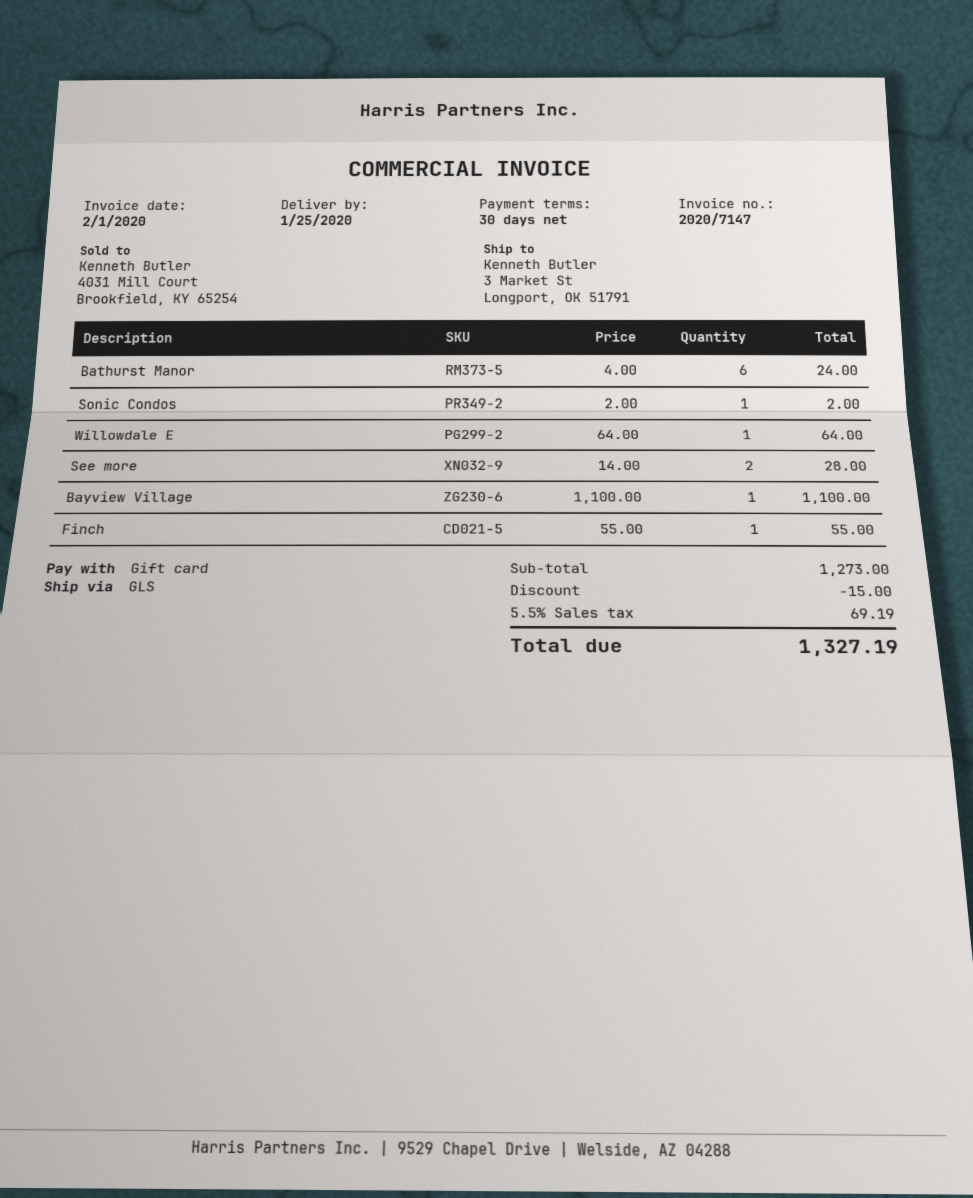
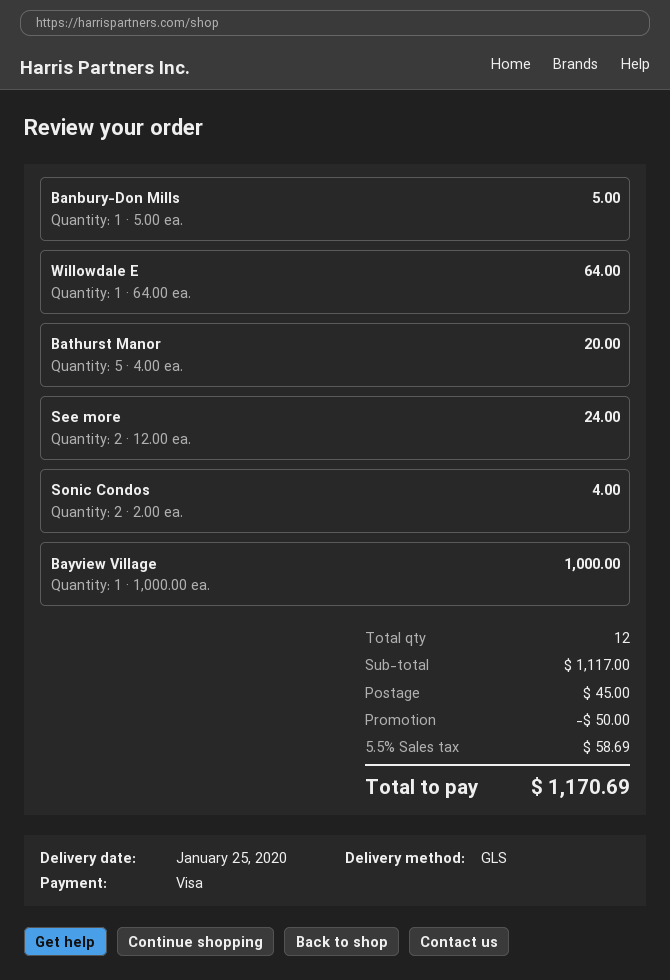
payment method: gift card -> Visa
Bathurst Manor: 6 x 4.00 = 24.00 -> 5 x 4.00 = 20.00
Sonic Condos: 1 x 2.00 = 2.00 -> 2 x 2.00 = 4.00
See more: 2 x 14.00 = 28.00 -> 2 x 12.00 = 24.00
Bayview Village: 1 x 1100.00 = 1100.00 -> 1 x 1000.00 = 1000.00
Finch: 1 x 55.00 = 55.00 -> none
Banbury-Don Mills: none -> 1 x 5.00 = 5.00
subtotal: 1273.00 -> 1117.00
discount: 15.00 -> 50.00
shipping: none -> 45.00
tax: 5.5% = 69.19 -> 5.5% = 58.69
total: 1327.19 -> 1170.69

